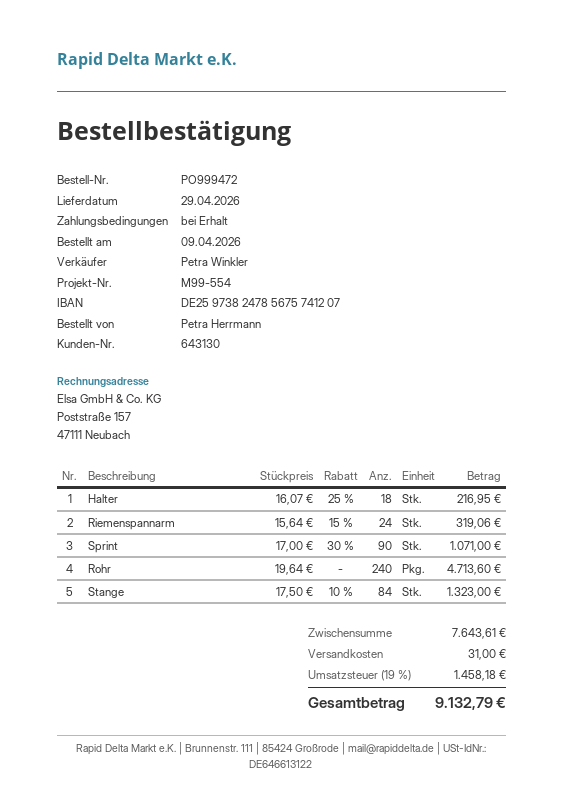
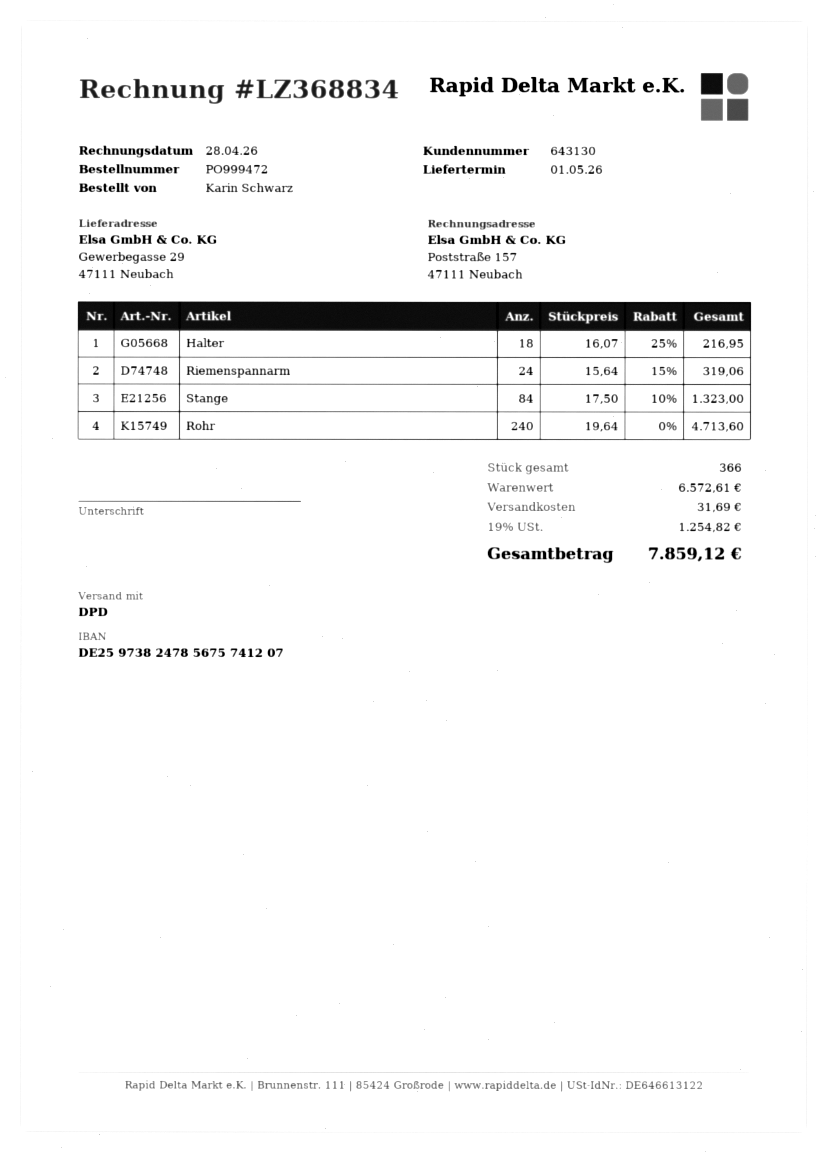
delivery date: 2026-04-29 -> 2026-05-01
ordered by: Petra Herrmann -> Karin Schwarz
Sprint: 90 x 17.00 - 30% = 1071.00 -> none
subtotal: 7643.61 -> 6572.61
shipping: 31.00 -> 31.69
tax: 19% = 1458.18 -> 19% = 1254.82
total: 9132.79 -> 7859.12

